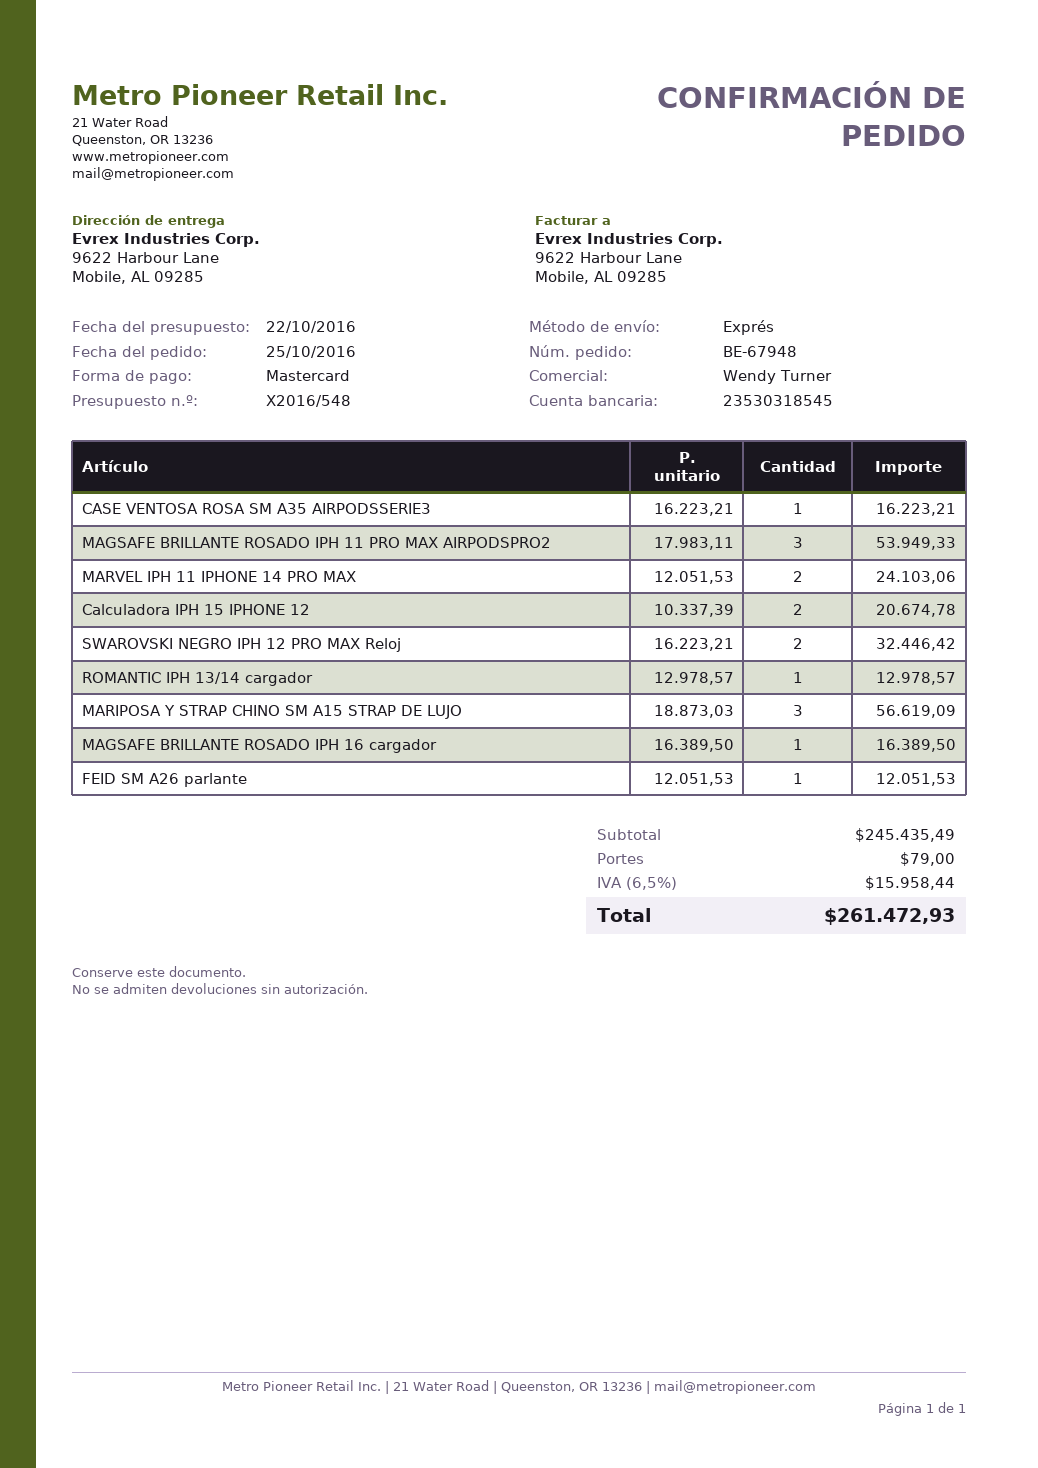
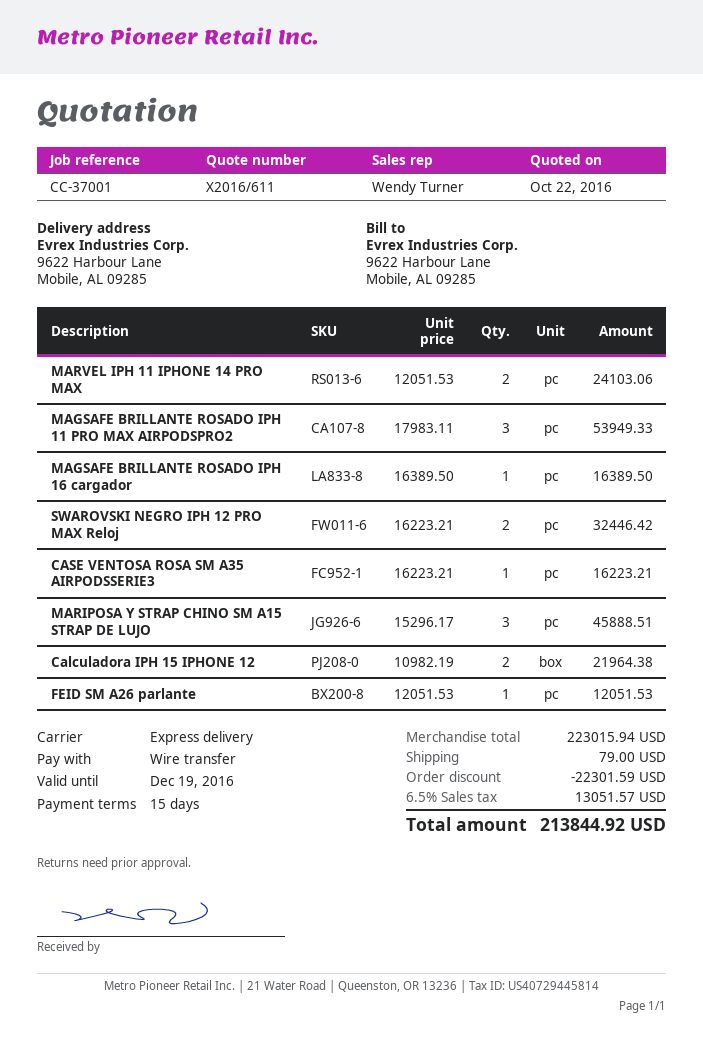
quote number: X2016/548 -> X2016/611
payment method: Mastercard -> bank transfer
Calculadora IPH 15 IPHONE 12: 2 x 10337.39 = 20674.78 -> 2 x 10982.19 = 21964.38
ROMANTIC IPH 13/14 cargador: 1 x 12978.57 = 12978.57 -> none
MARIPOSA Y STRAP CHINO SM A15 STRAP DE LUJO: 3 x 18873.03 = 56619.09 -> 3 x 15296.17 = 45888.51
subtotal: 245435.49 -> 223015.94
discount: none -> 22301.59
tax: 6.5% = 15958.44 -> 6.5% = 13051.57
total: 261472.93 -> 213844.92

